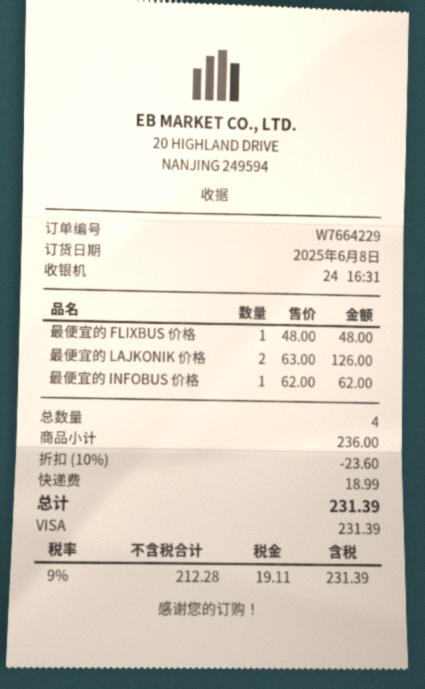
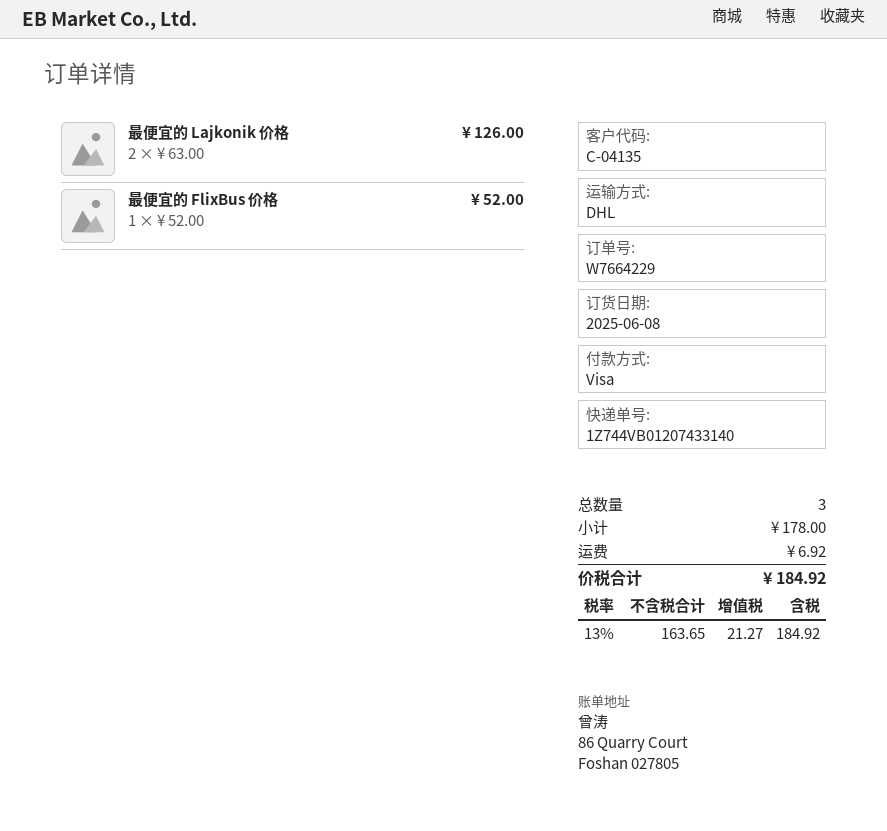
最便宜的 FLIXBUS 价格: 1 x 48.00 = 48.00 -> 1 x 52.00 = 52.00
最便宜的 INFOBUS 价格: 1 x 62.00 = 62.00 -> none
total quantity: 4 -> 3
subtotal: 236.00 -> 178.00
discount: 10% = 23.60 -> none
shipping: 18.99 -> 6.92
net: 212.28 -> 163.65
tax: 9% = 19.11 -> 13% = 21.27
total: 231.39 -> 184.92

